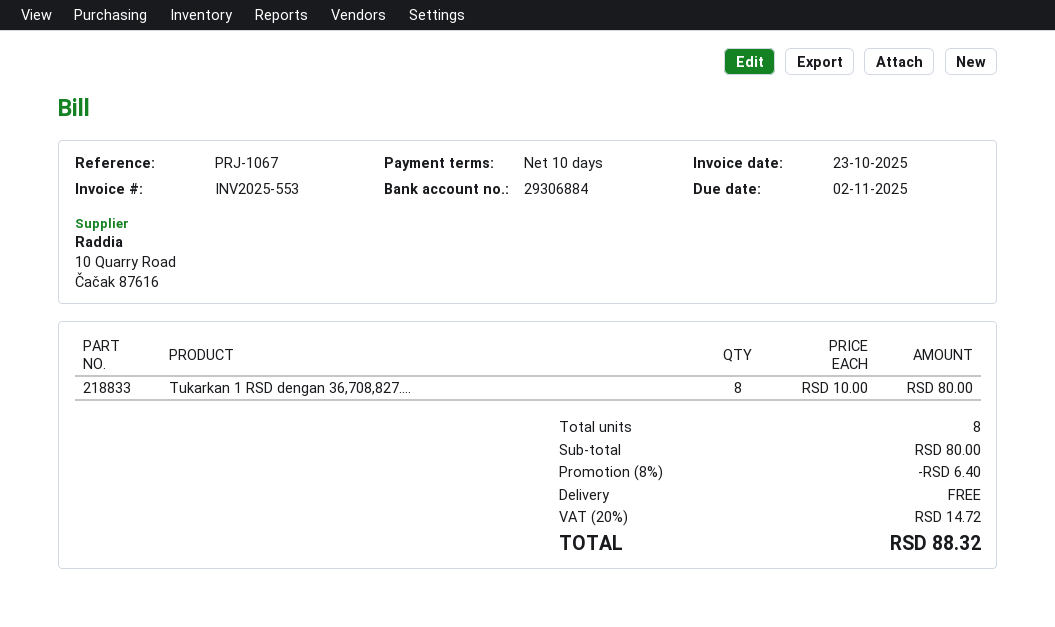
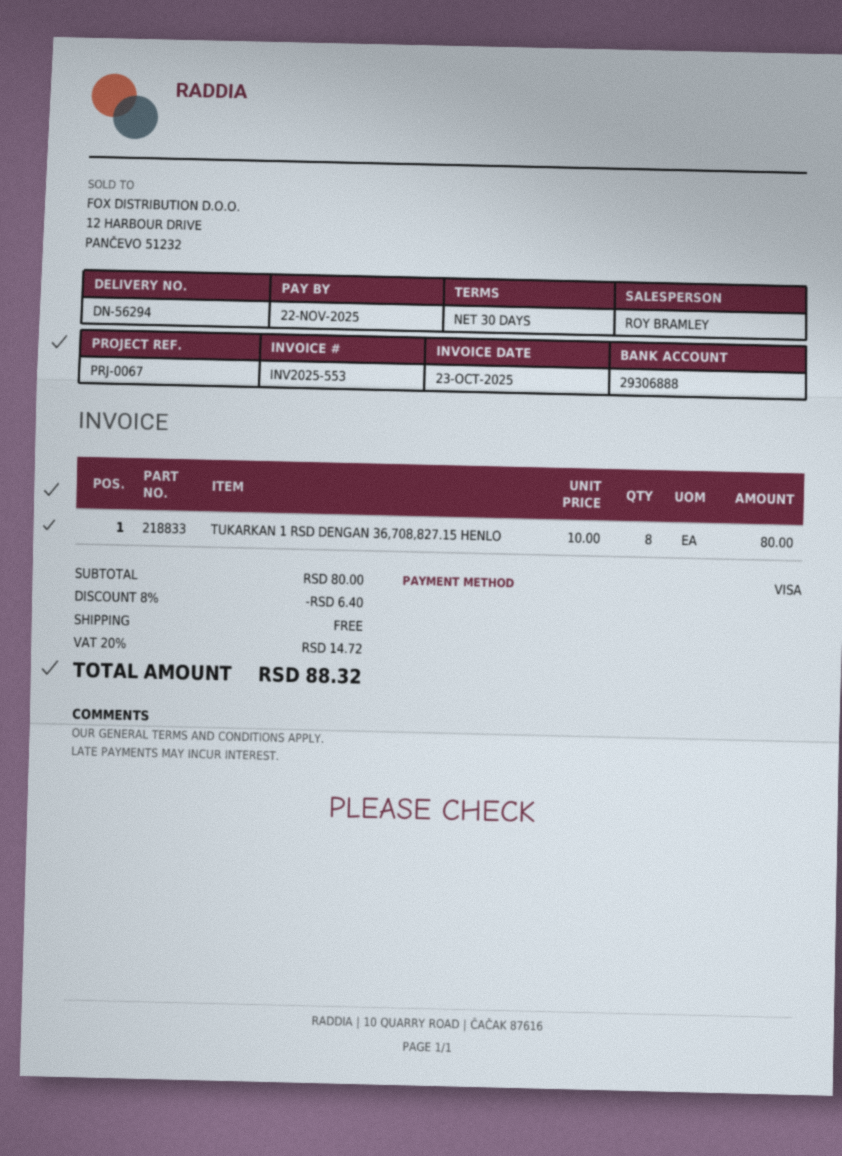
payment terms: 10 days -> 30 days
due date: 2025-11-02 -> 2025-11-22
reference: PRJ-1067 -> PRJ-0067
bank account: 29306884 -> 29306888

